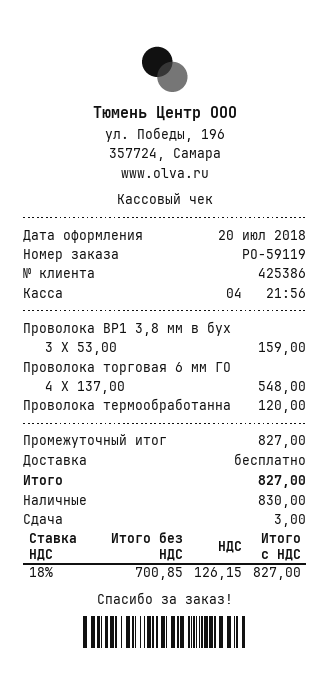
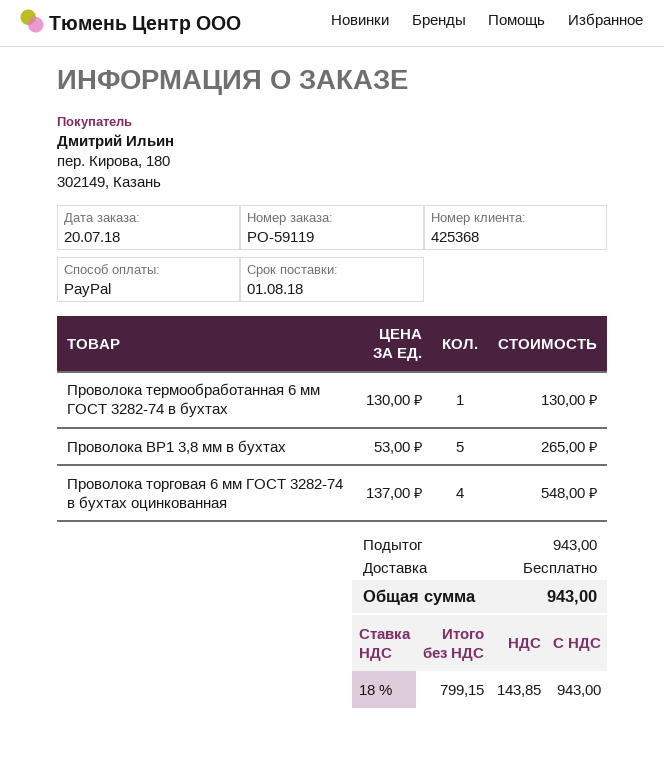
customer number: 425386 -> 425368
payment method: cash -> PayPal
Проволока ВР1 3,8 мм в бух: 3 x 53.00 = 159.00 -> 5 x 53.00 = 265.00
Проволока термообработанна: 1 x 120.00 = 120.00 -> 1 x 130.00 = 130.00
subtotal: 827.00 -> 943.00
net: 700.85 -> 799.15
tax: 18% = 126.15 -> 18% = 143.85
total: 827.00 -> 943.00

